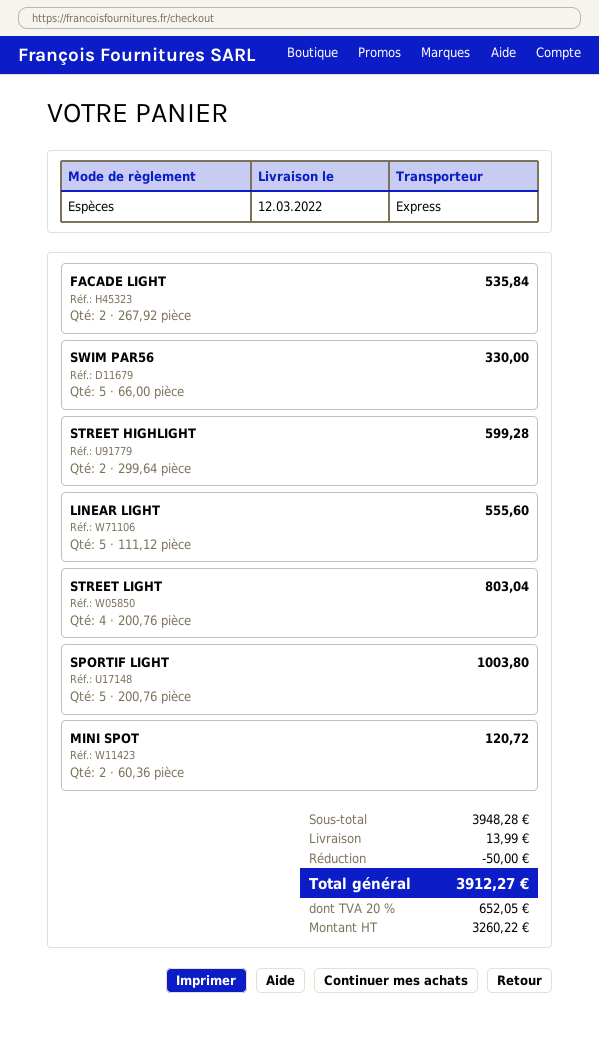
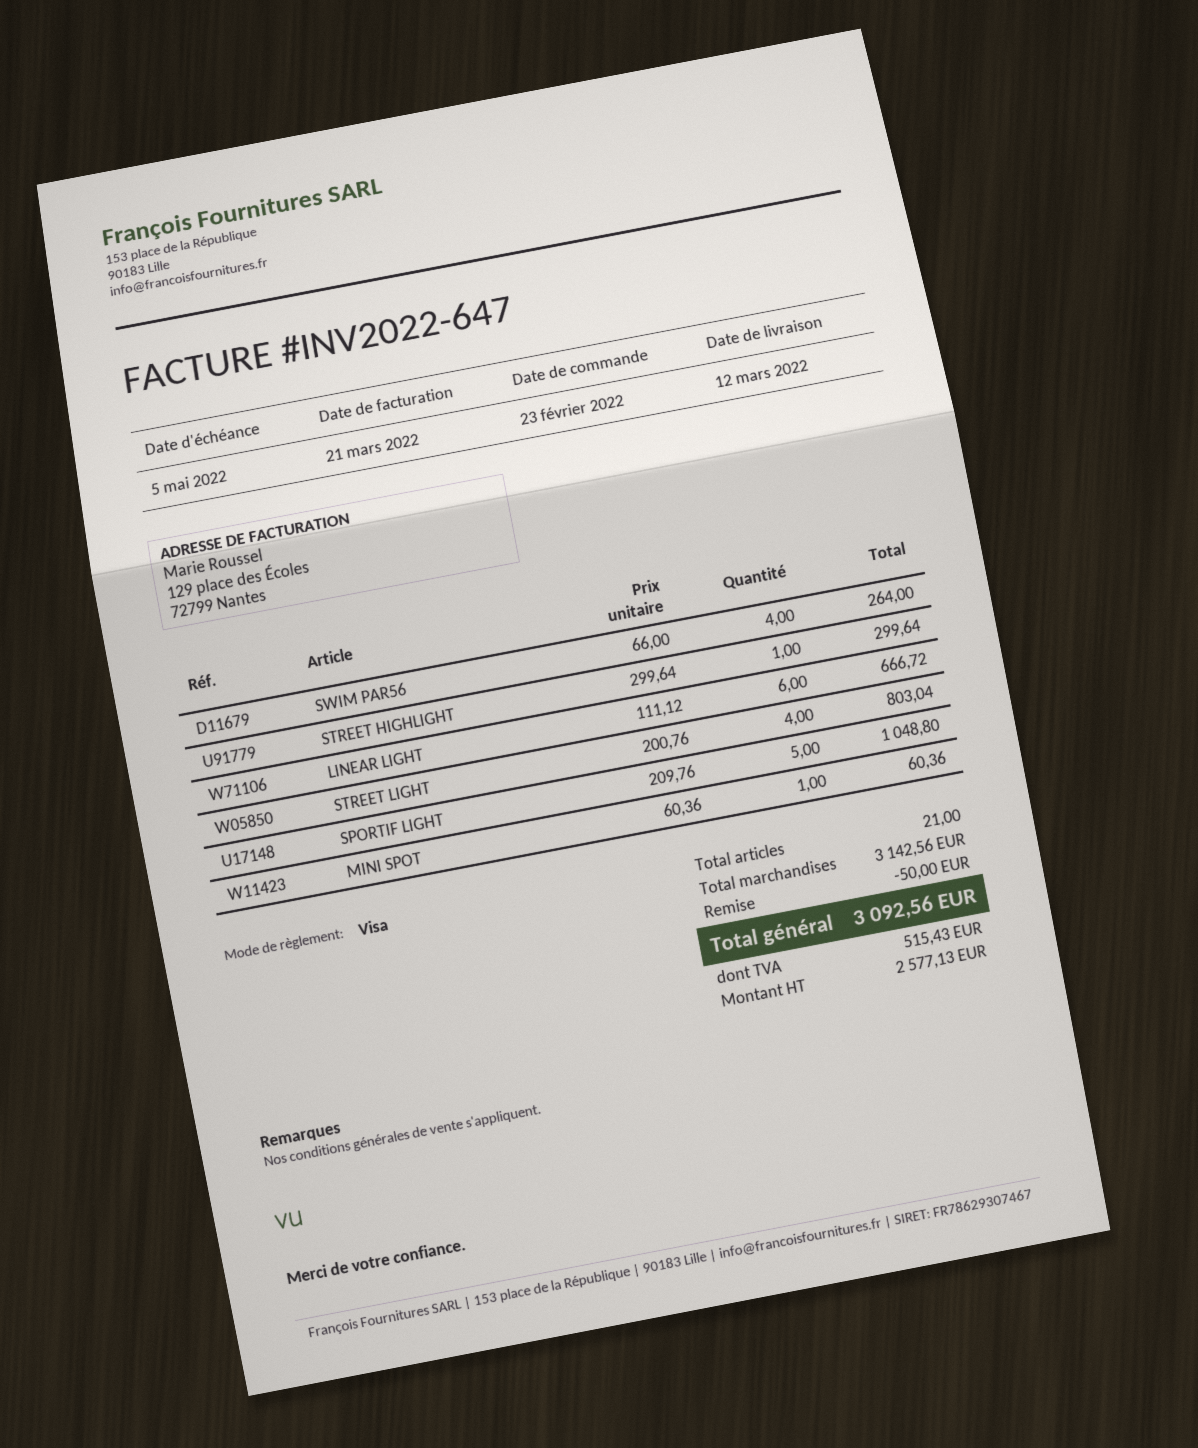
payment method: cash -> Visa
FACADE LIGHT: 2 x 267.92 = 535.84 -> none
SWIM PAR56: 5 x 66.00 = 330.00 -> 4 x 66.00 = 264.00
STREET HIGHLIGHT: 2 x 299.64 = 599.28 -> 1 x 299.64 = 299.64
LINEAR LIGHT: 5 x 111.12 = 555.60 -> 6 x 111.12 = 666.72
SPORTIF LIGHT: 5 x 200.76 = 1003.80 -> 5 x 209.76 = 1048.80
MINI SPOT: 2 x 60.36 = 120.72 -> 1 x 60.36 = 60.36
subtotal: 3948.28 -> 3142.56
shipping: 13.99 -> none
net: 3260.22 -> 2577.13
tax: 652.05 -> 515.43
total: 3912.27 -> 3092.56

